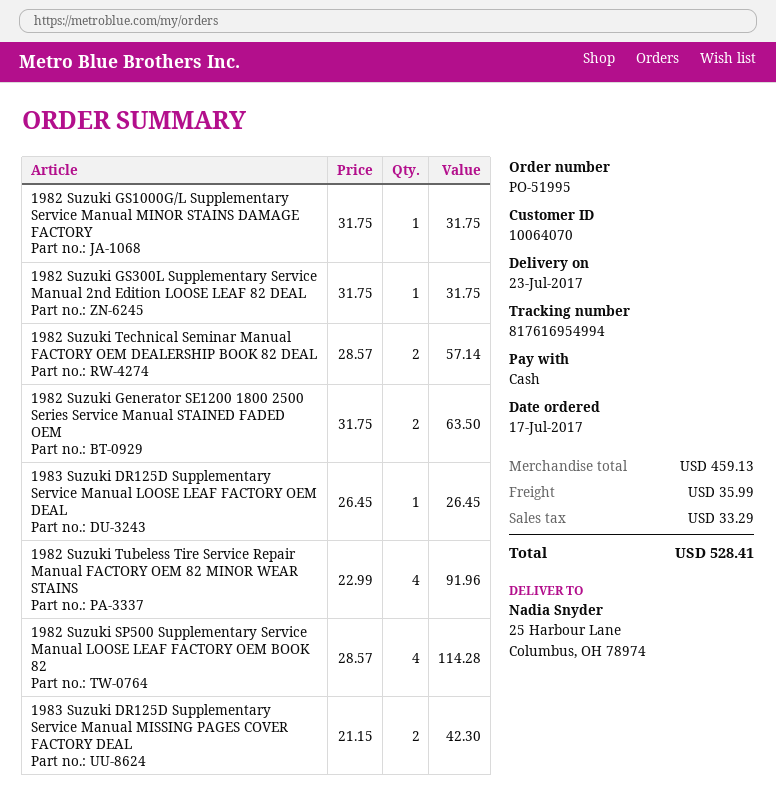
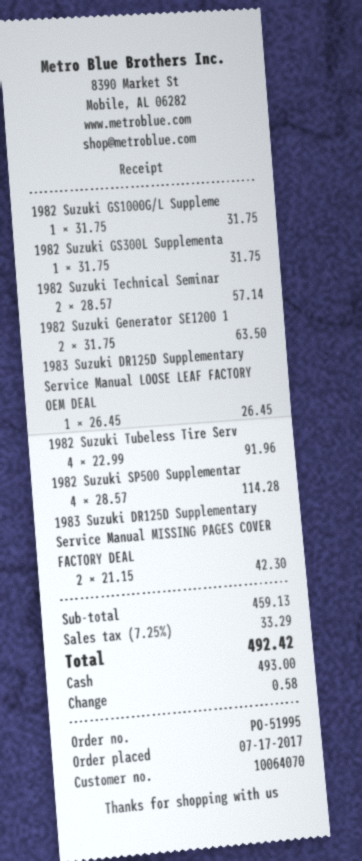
shipping: 35.99 -> none
total: 528.41 -> 492.42

